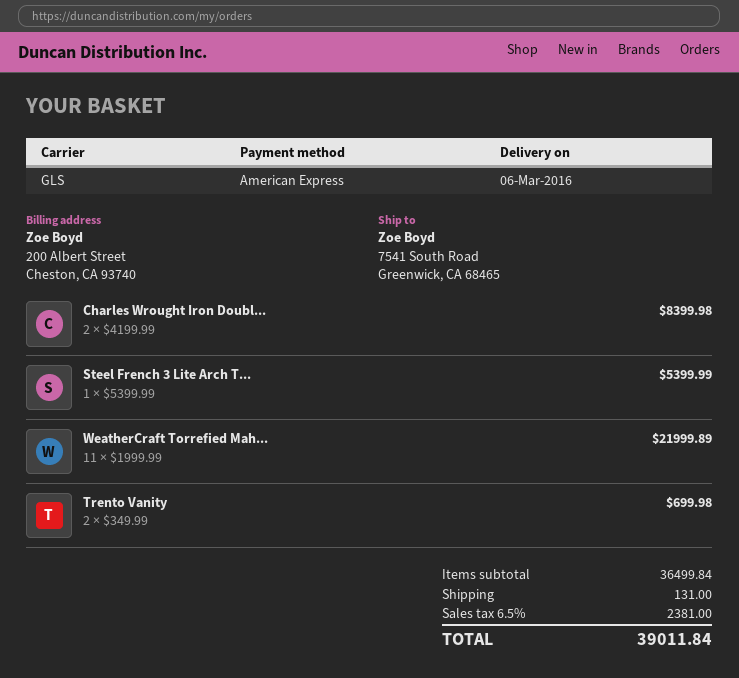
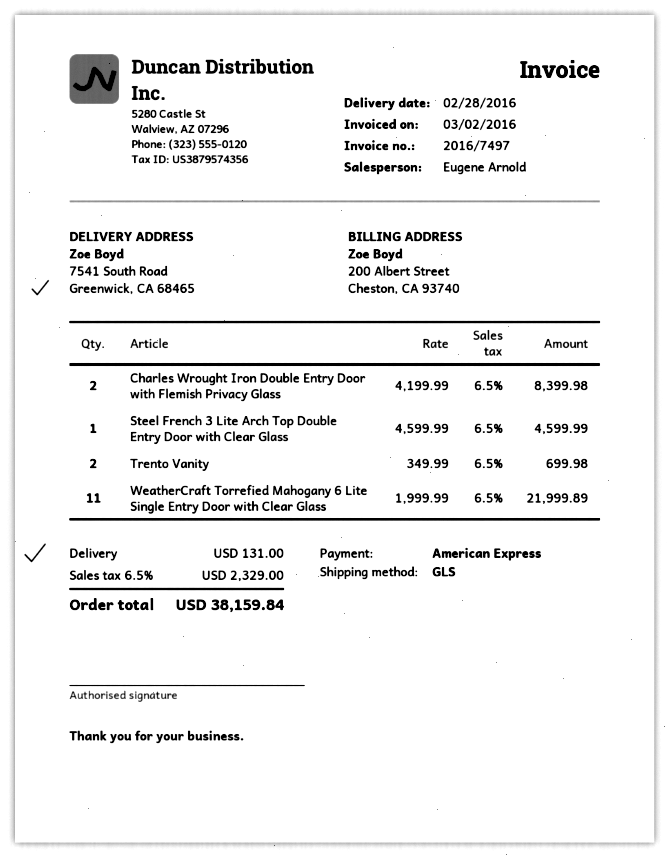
delivery date: 2016-03-06 -> 2016-02-28
Steel French 3 Lite Arch T...: 1 x 5399.99 = 5399.99 -> 1 x 4599.99 = 4599.99
tax: 6.5% = 2381.00 -> 6.5% = 2329.00
total: 39011.84 -> 38159.84

